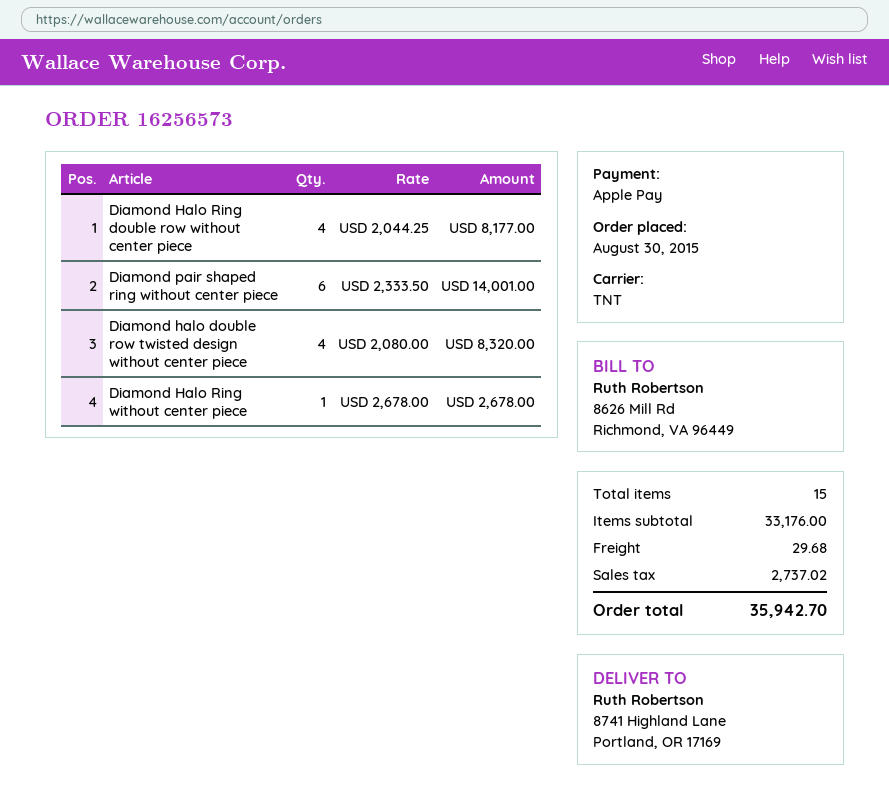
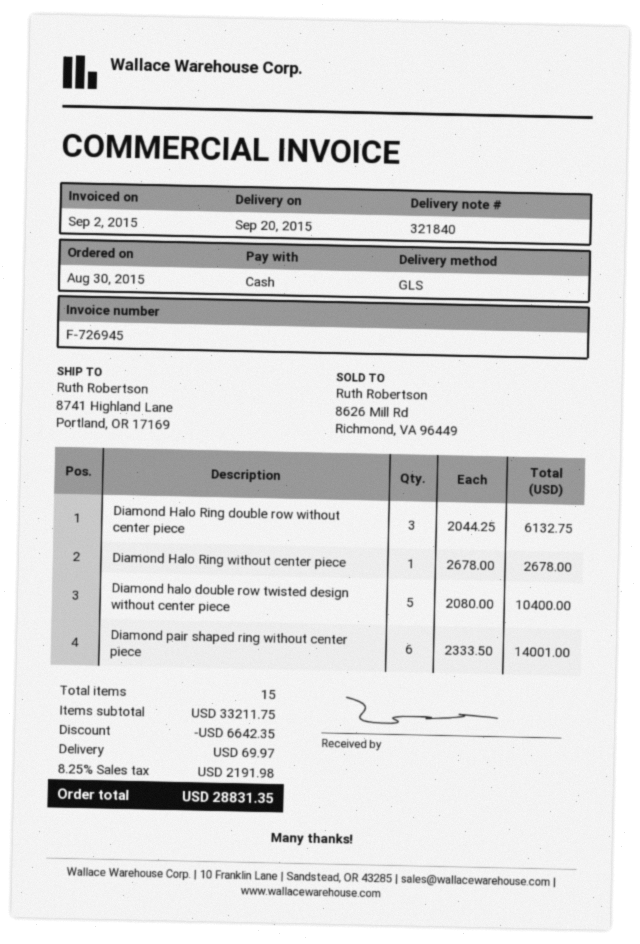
payment method: Apple Pay -> cash
shipping method: TNT -> GLS
Diamond Halo Ring double row without center piece: 4 x 2044.25 = 8177.00 -> 3 x 2044.25 = 6132.75
Diamond halo double row twisted design without center piece: 4 x 2080.00 = 8320.00 -> 5 x 2080.00 = 10400.00
subtotal: 33176.00 -> 33211.75
discount: none -> 6642.35
shipping: 29.68 -> 69.97
tax: 2737.02 -> 2191.98
total: 35942.70 -> 28831.35

